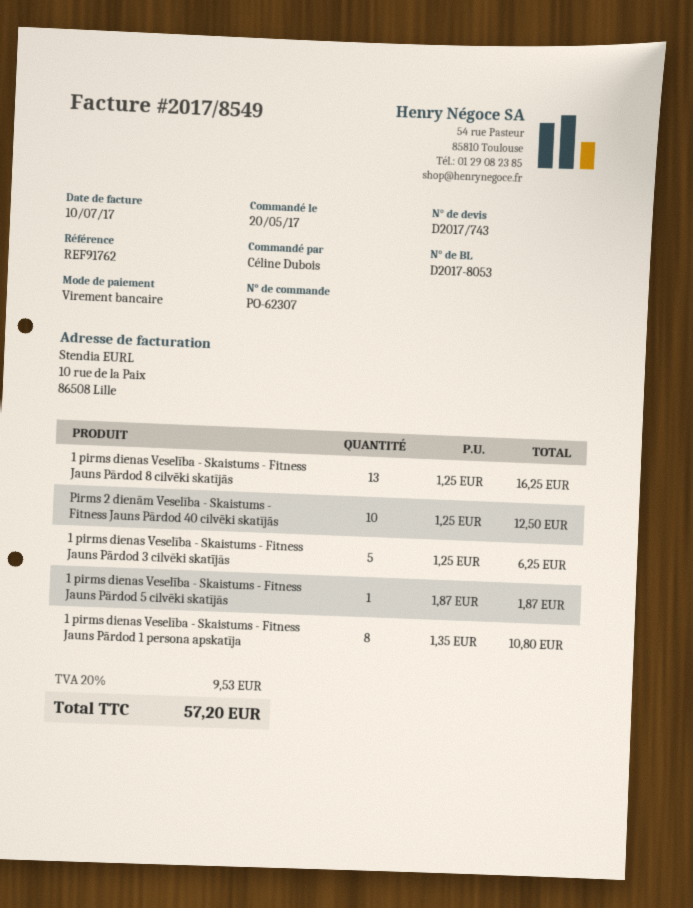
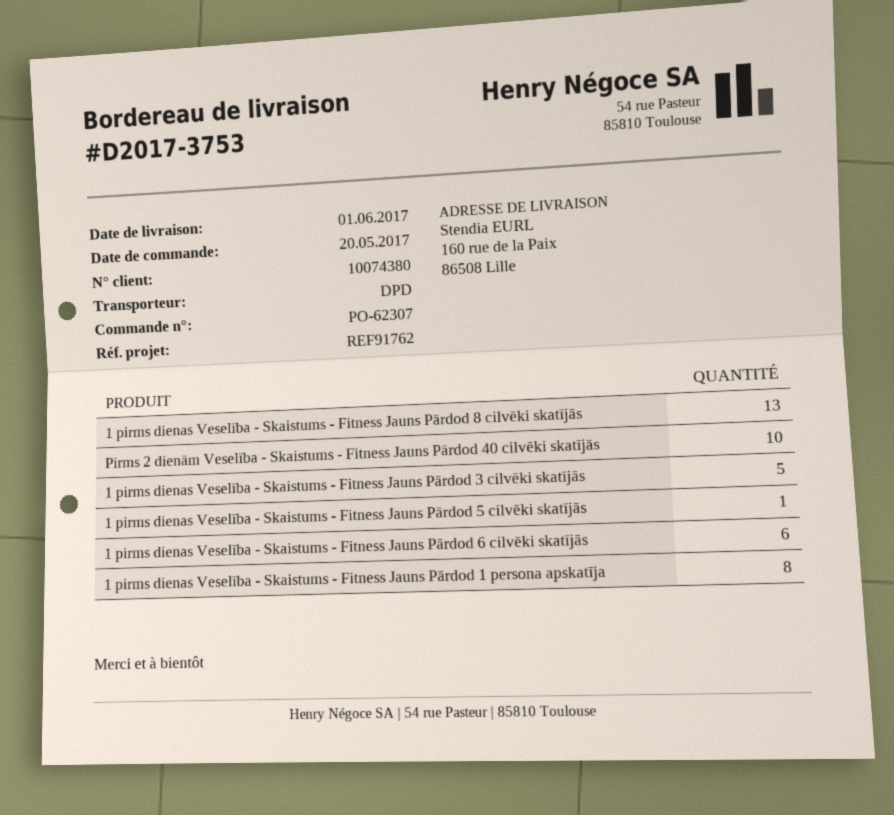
delivery note number: D2017-8053 -> D2017-3753
1 pirms dienas Veselība - Skaistums - Fitness Jauns Pārdod 6 cilvēki skatījās: none -> 6

